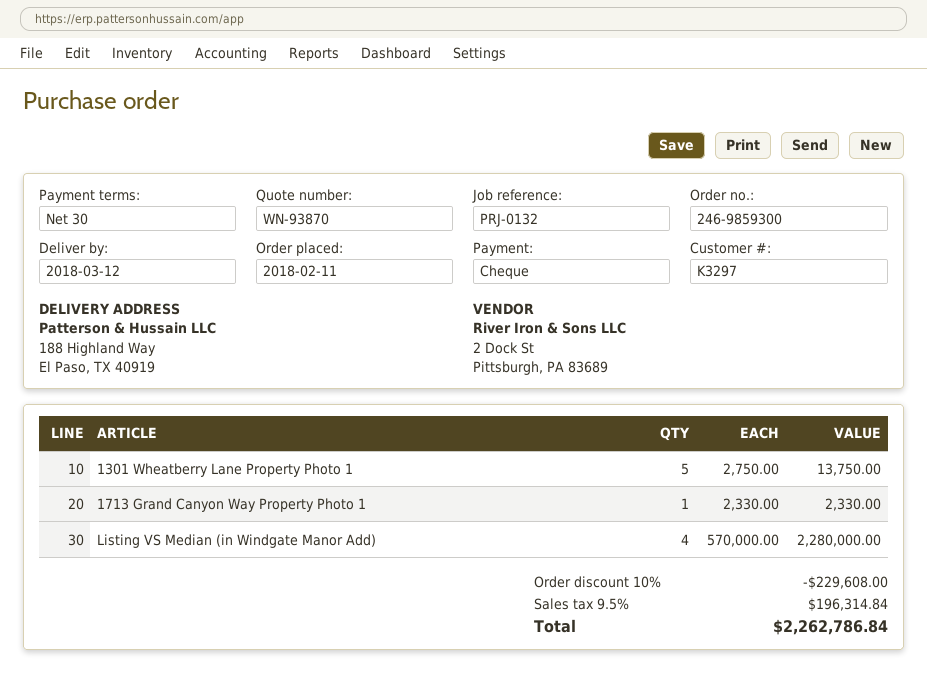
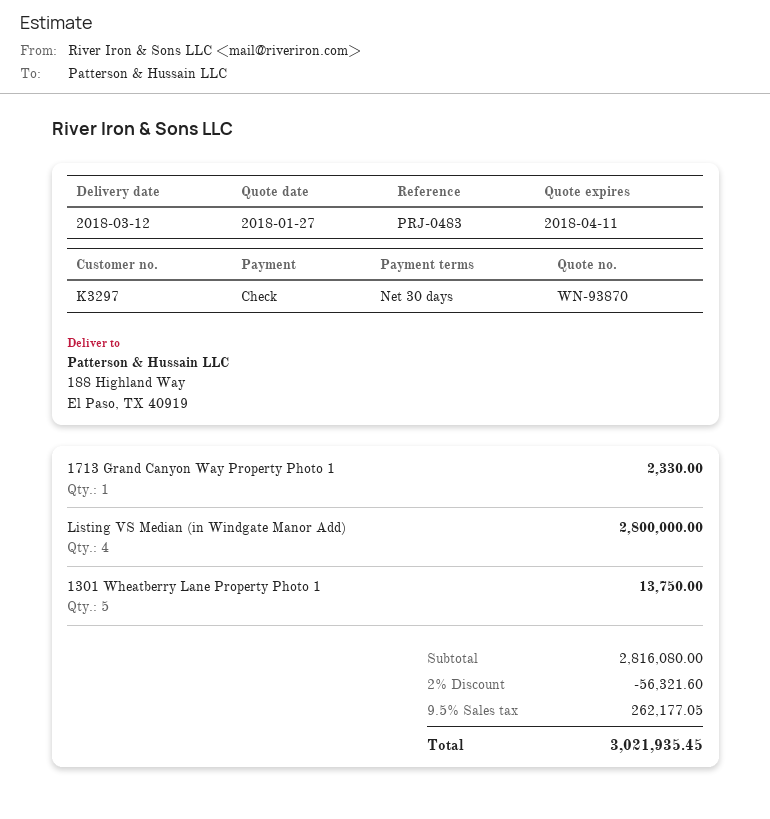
reference: PRJ-0132 -> PRJ-0483
Listing VS Median (in Windgate Manor Add): 4 for 2280000.00 -> 4 for 2800000.00
discount: 10% = 229608.00 -> 2% = 56321.60
tax: 9.5% = 196314.84 -> 9.5% = 262177.05
total: 2262786.84 -> 3021935.45

